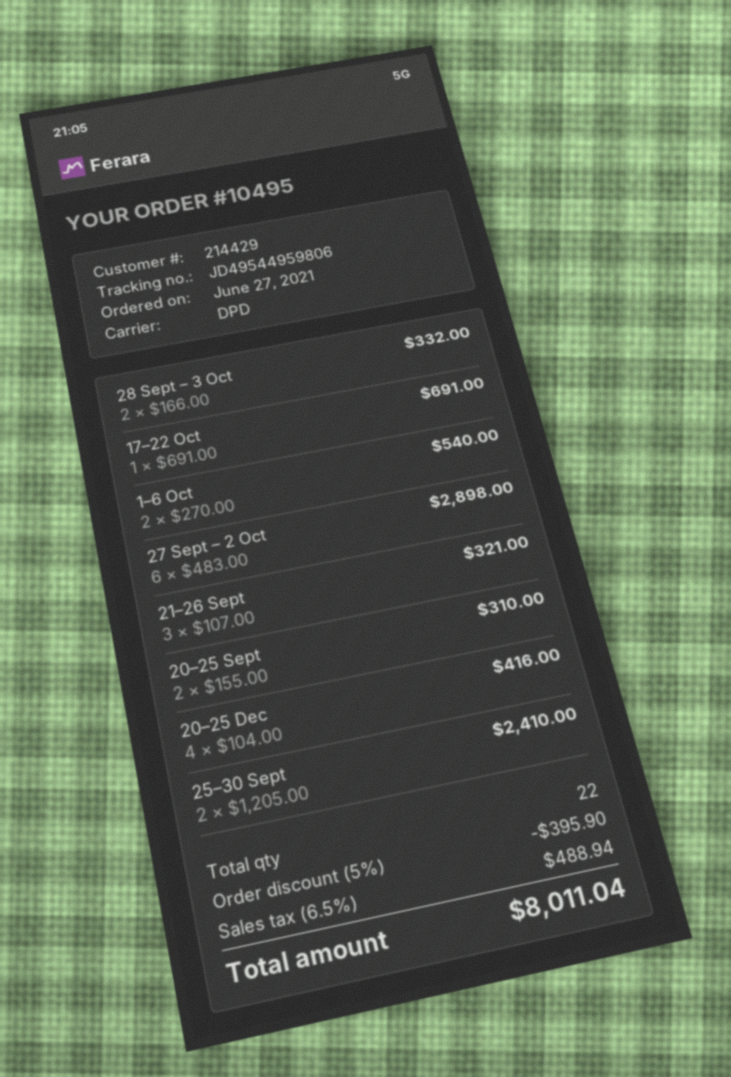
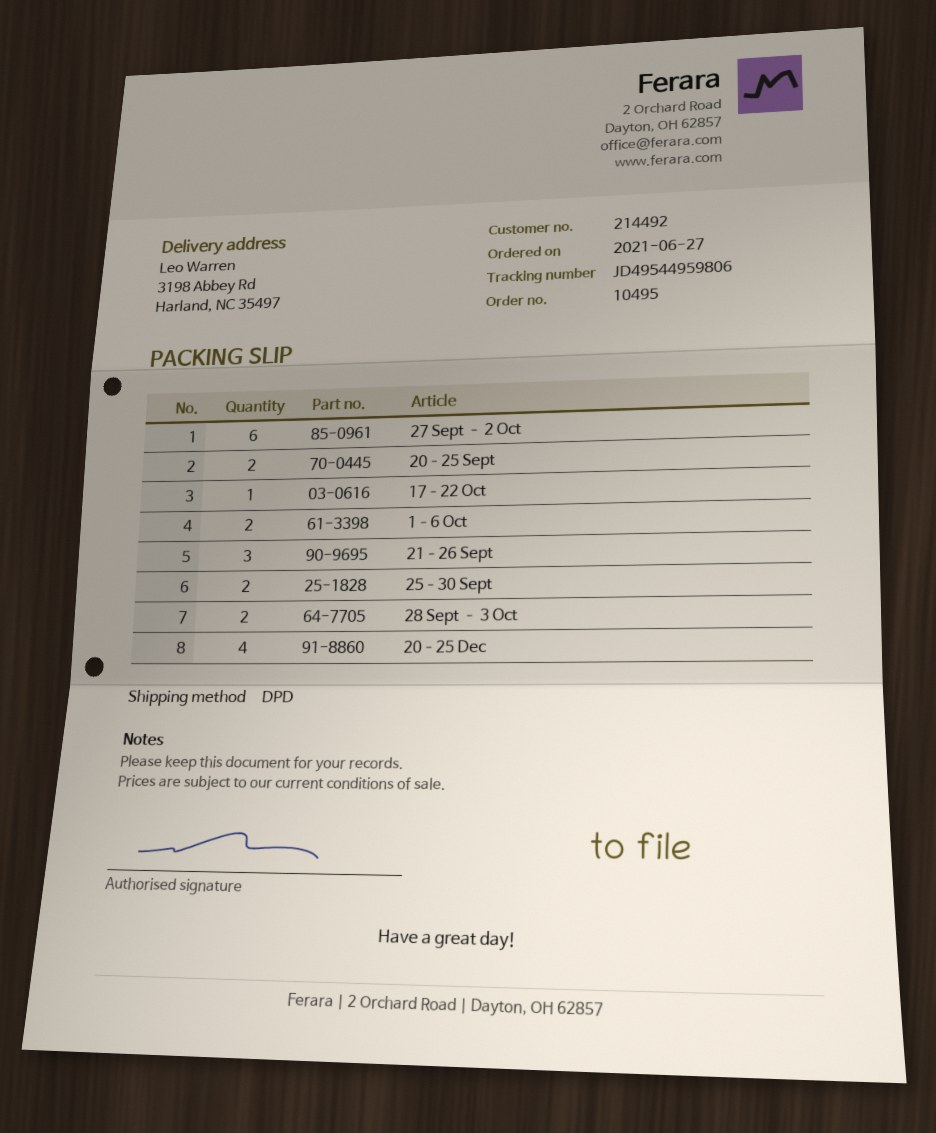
customer number: 214429 -> 214492

